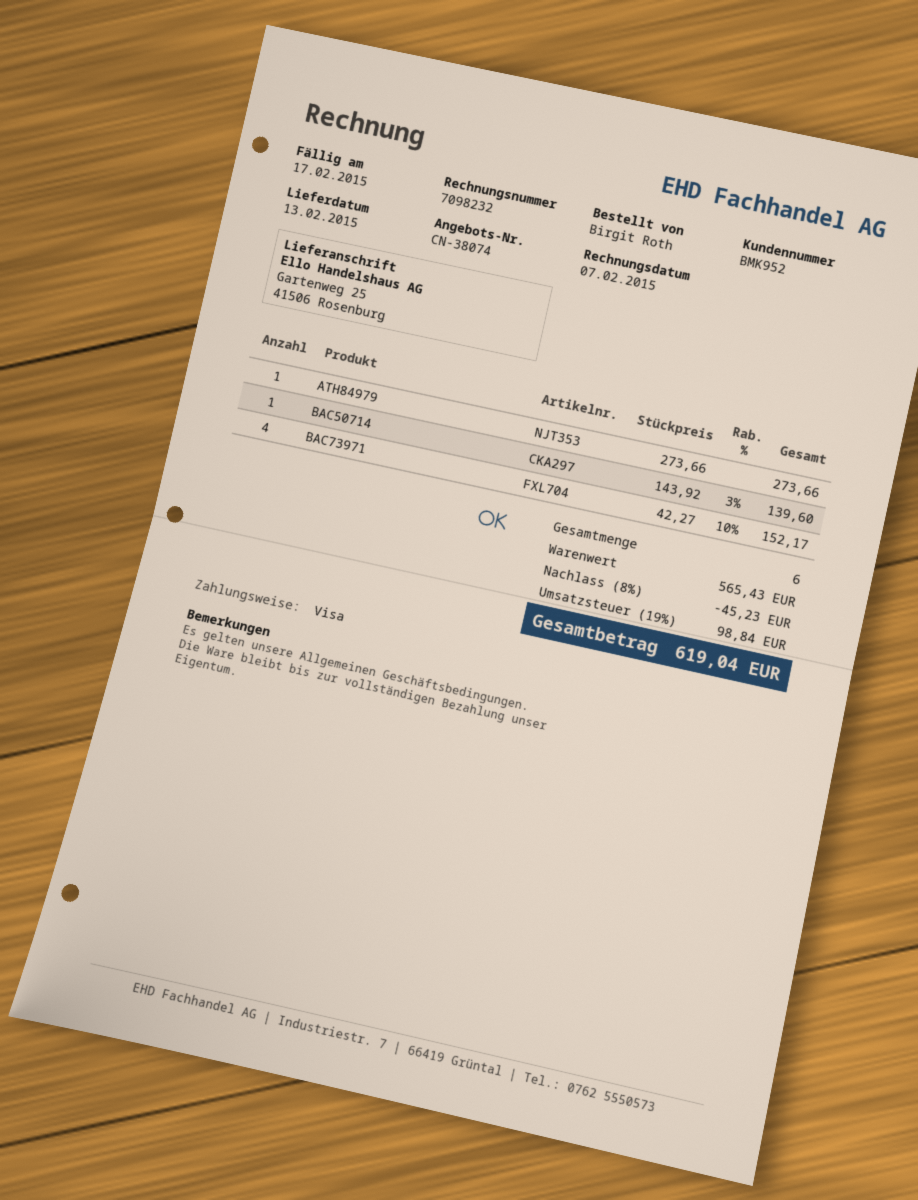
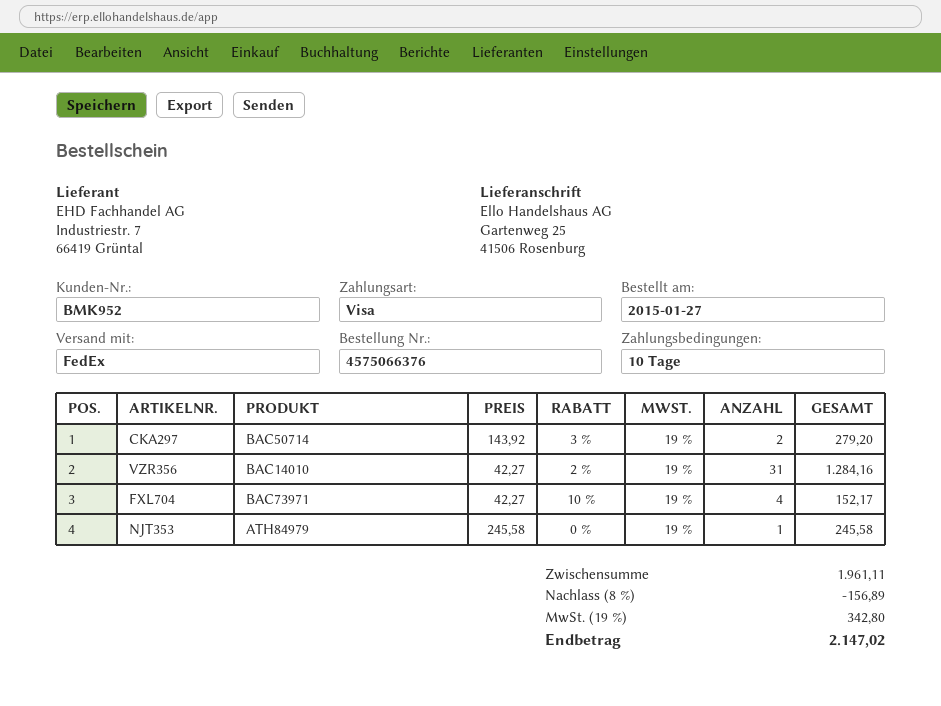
ATH84979: 1 x 273.66 = 273.66 -> 1 x 245.58 = 245.58
BAC50714: 1 x 143.92 - 3% = 139.60 -> 2 x 143.92 - 3% = 279.20
BAC14010: none -> 31 x 42.27 - 2% = 1284.16
subtotal: 565.43 -> 1961.11
discount: 8% = 45.23 -> 8% = 156.89
tax: 19% = 98.84 -> 19% = 342.80
total: 619.04 -> 2147.02

